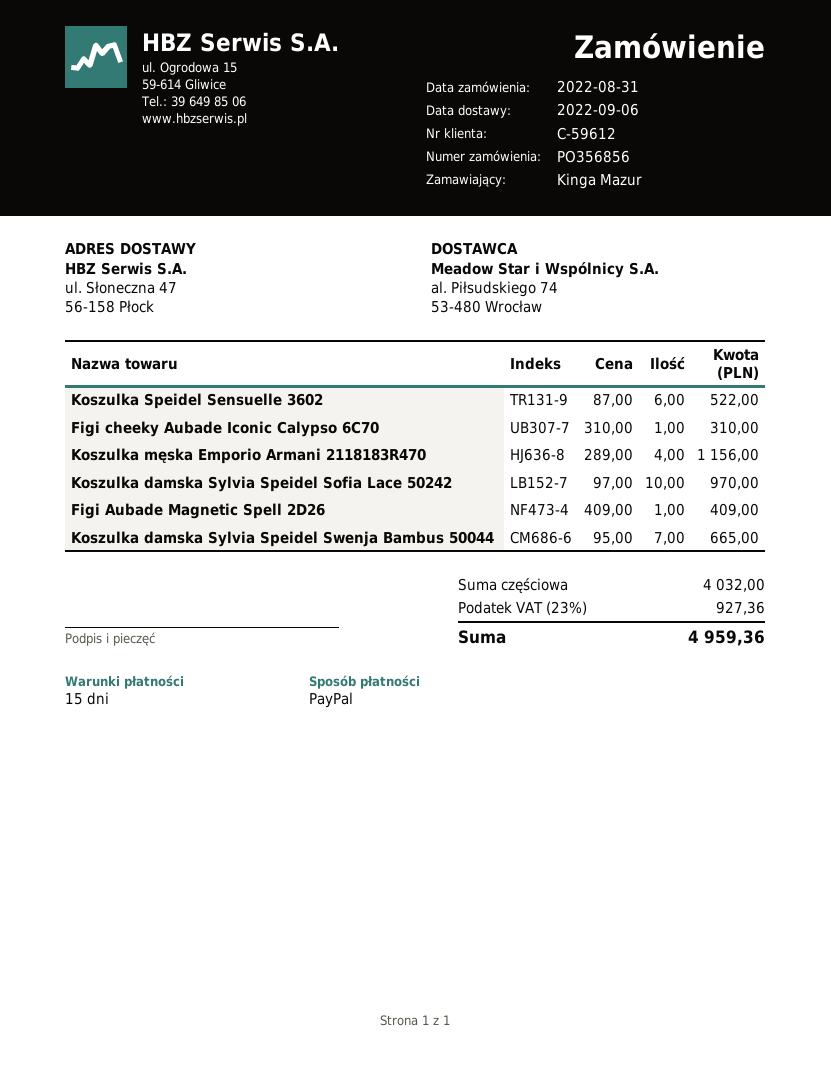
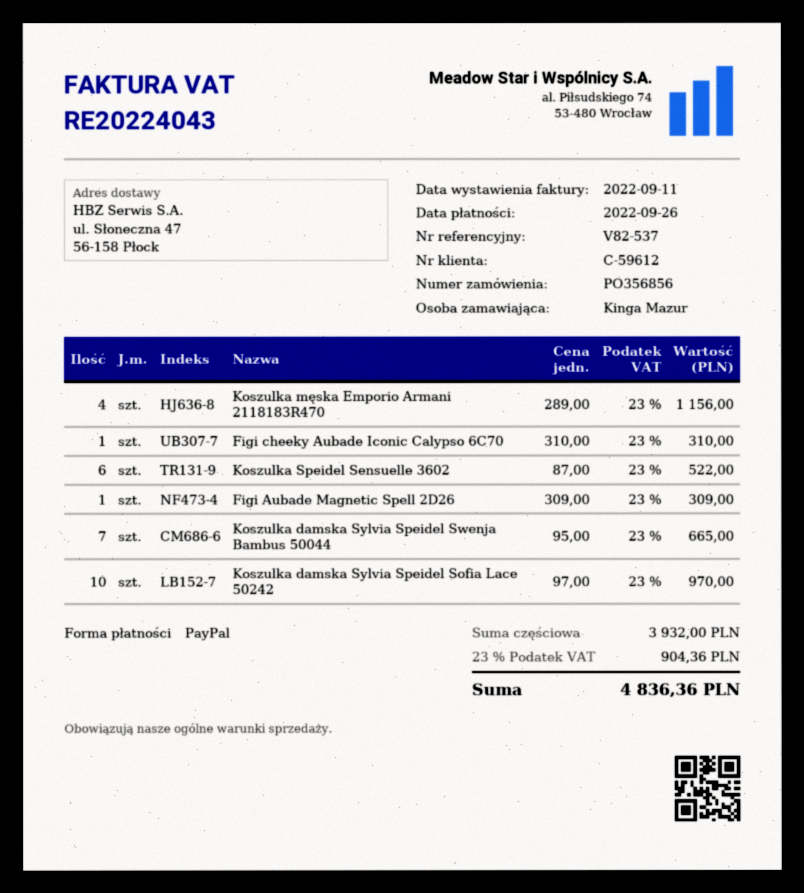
Figi Aubade Magnetic Spell 2D26: 1 x 409.00 = 409.00 -> 1 x 309.00 = 309.00
subtotal: 4032.00 -> 3932.00
tax: 23% = 927.36 -> 23% = 904.36
total: 4959.36 -> 4836.36

